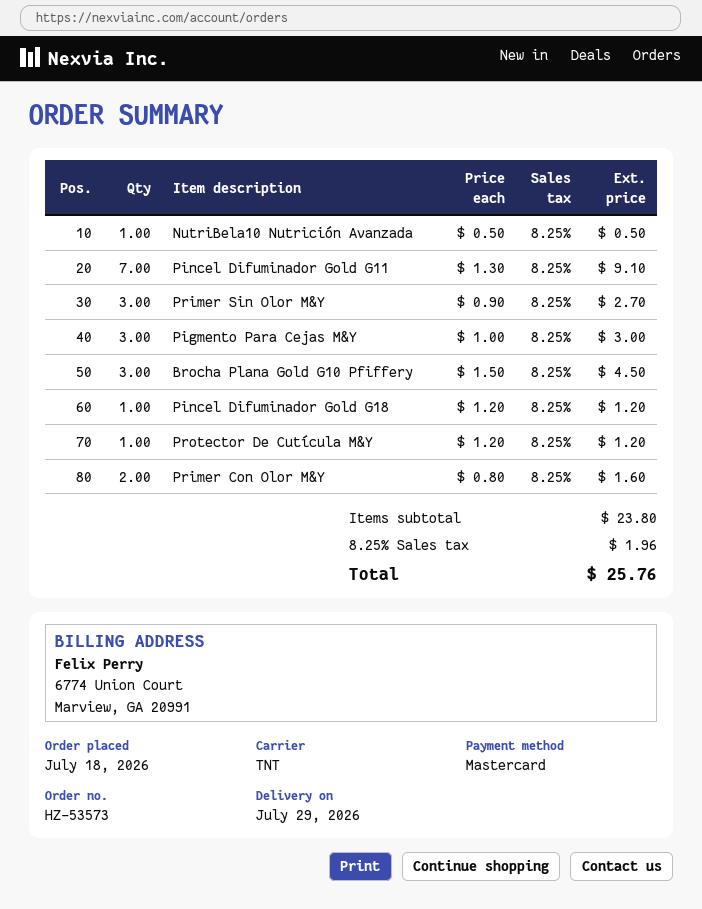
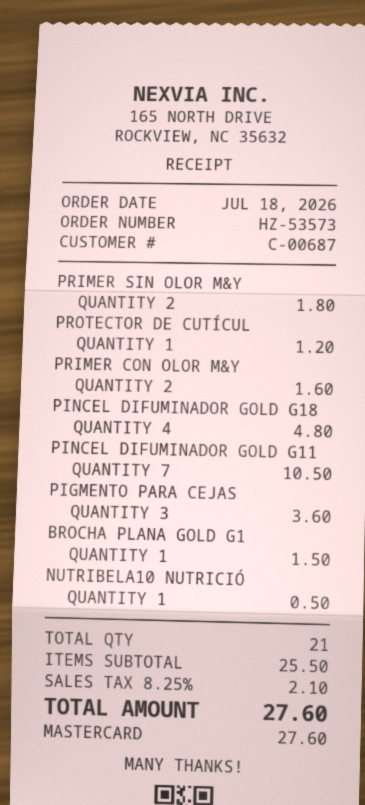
Pincel Difuminador Gold G11: 7 for 9.10 -> 7 for 10.50
Primer Sin Olor M&Y: 3 for 2.70 -> 2 for 1.80
Pigmento Para Cejas M&Y: 3 for 3.00 -> 3 for 3.60
Brocha Plana Gold G10 Pfiffery: 3 for 4.50 -> 1 for 1.50
Pincel Difuminador Gold G18: 1 for 1.20 -> 4 for 4.80
subtotal: 23.80 -> 25.50
tax: 8.25% = 1.96 -> 8.25% = 2.10
total: 25.76 -> 27.60

